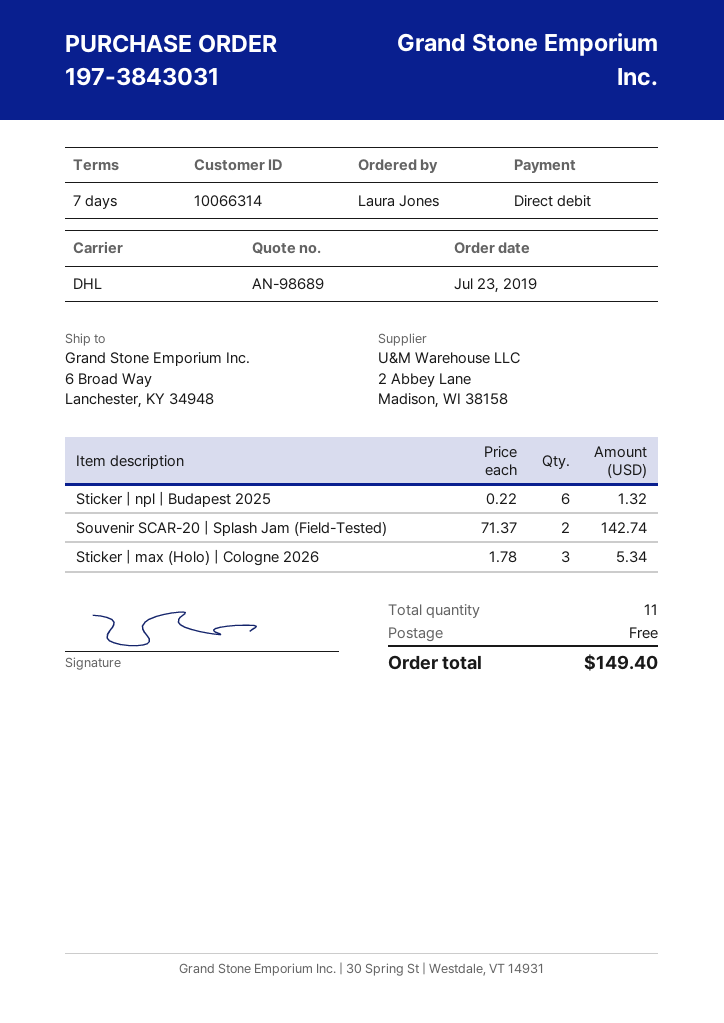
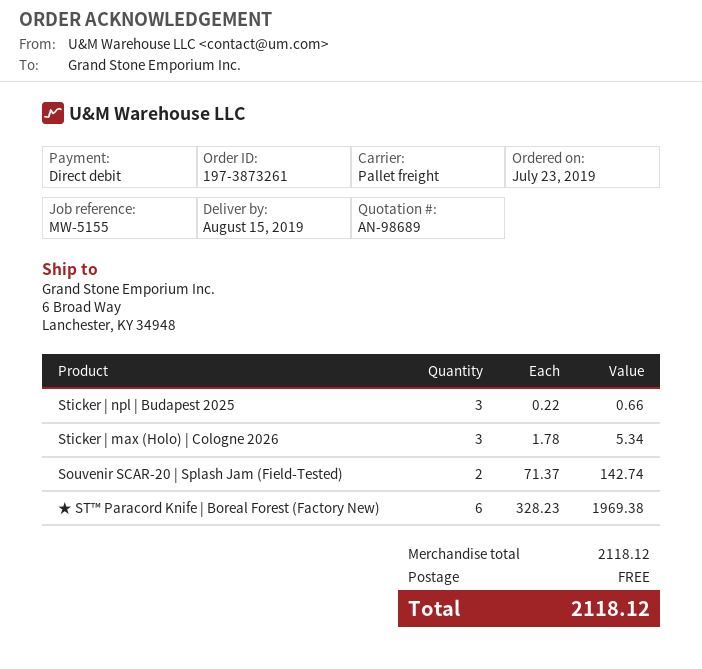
order number: 197-3843031 -> 197-3873261
shipping method: DHL -> pallet freight
Sticker | npl | Budapest 2025: 6 x 0.22 = 1.32 -> 3 x 0.22 = 0.66
★ ST™ Paracord Knife | Boreal Forest (Factory New): none -> 6 x 328.23 = 1969.38
total: 149.40 -> 2118.12

